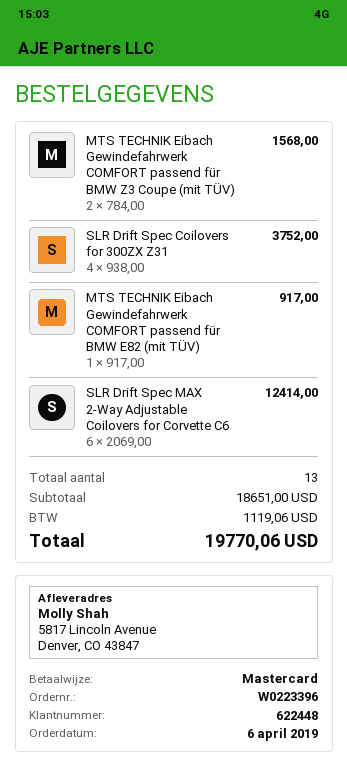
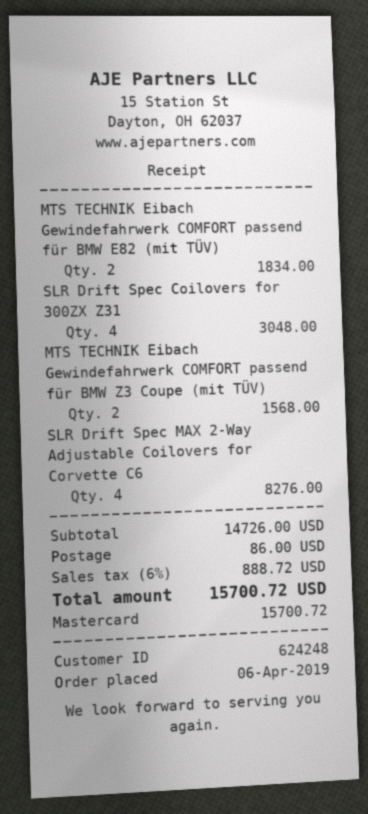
customer number: 622448 -> 624248
SLR Drift Spec Coilovers for 300ZX Z31: 4 for 3752.00 -> 4 for 3048.00
MTS TECHNIK Eibach Gewindefahrwerk COMFORT passend für BMW E82 (mit TÜV): 1 for 917.00 -> 2 for 1834.00
SLR Drift Spec MAX 2-Way Adjustable Coilovers for Corvette C6: 6 for 12414.00 -> 4 for 8276.00
subtotal: 18651.00 -> 14726.00
shipping: none -> 86.00
tax: 1119.06 -> 888.72
total: 19770.06 -> 15700.72

